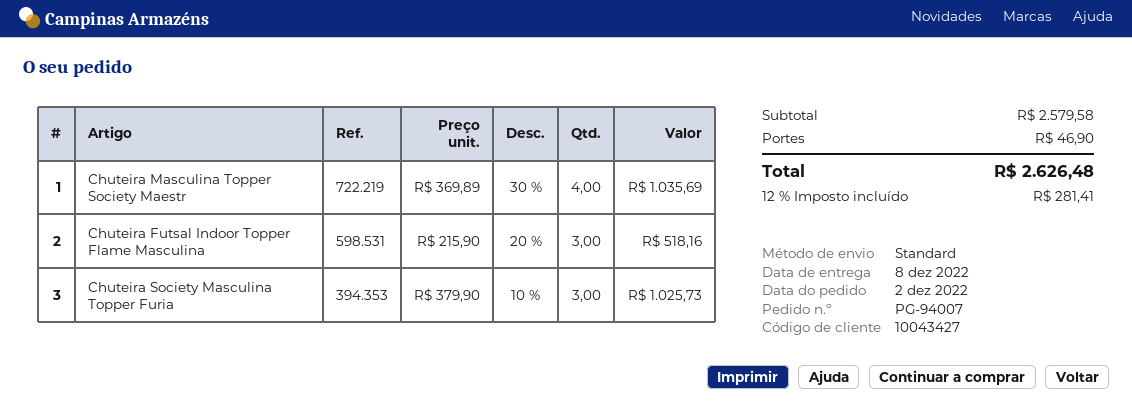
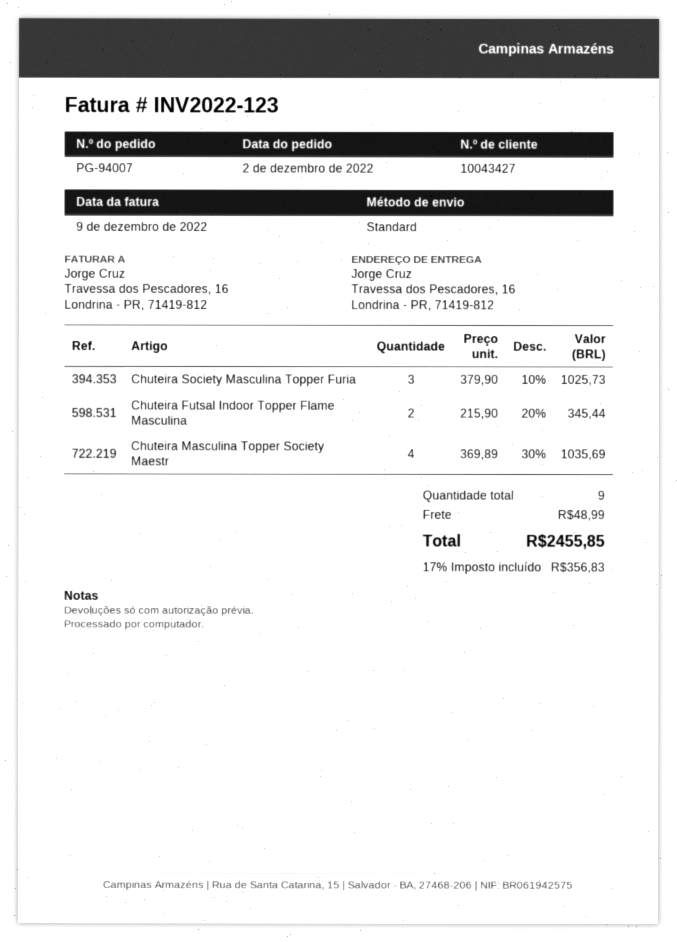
Chuteira Futsal Indoor Topper Flame Masculina: 3 x 215.90 - 20% = 518.16 -> 2 x 215.90 - 20% = 345.44
shipping: 46.90 -> 48.99
tax: 12% = 281.41 -> 17% = 356.83
total: 2626.48 -> 2455.85

